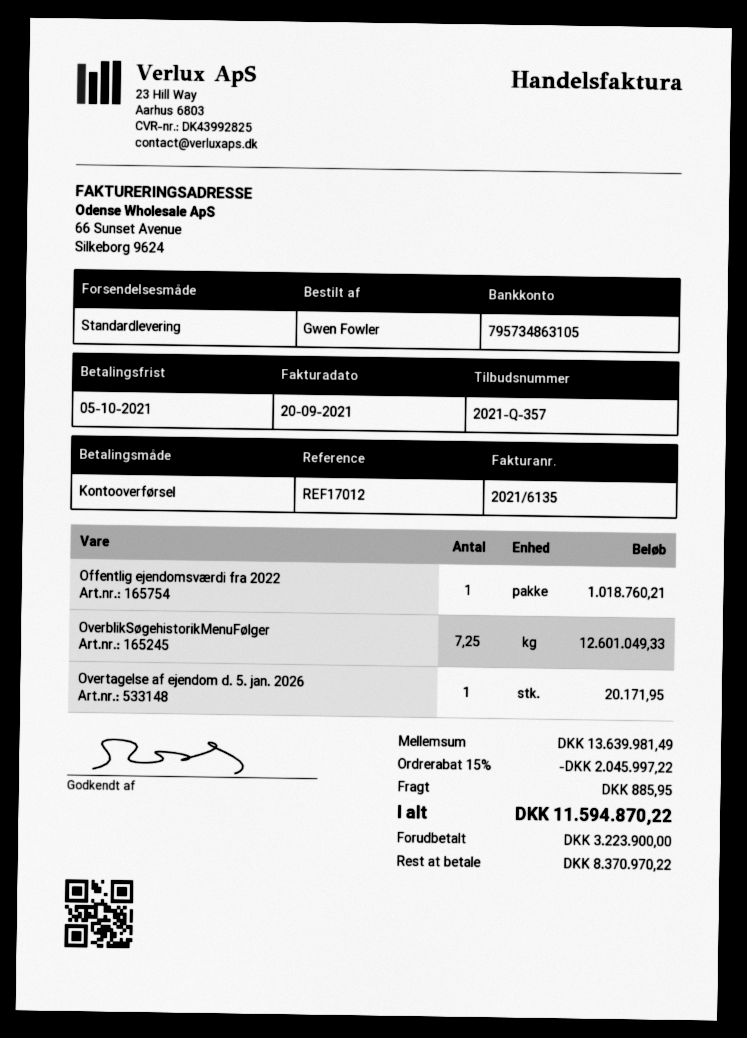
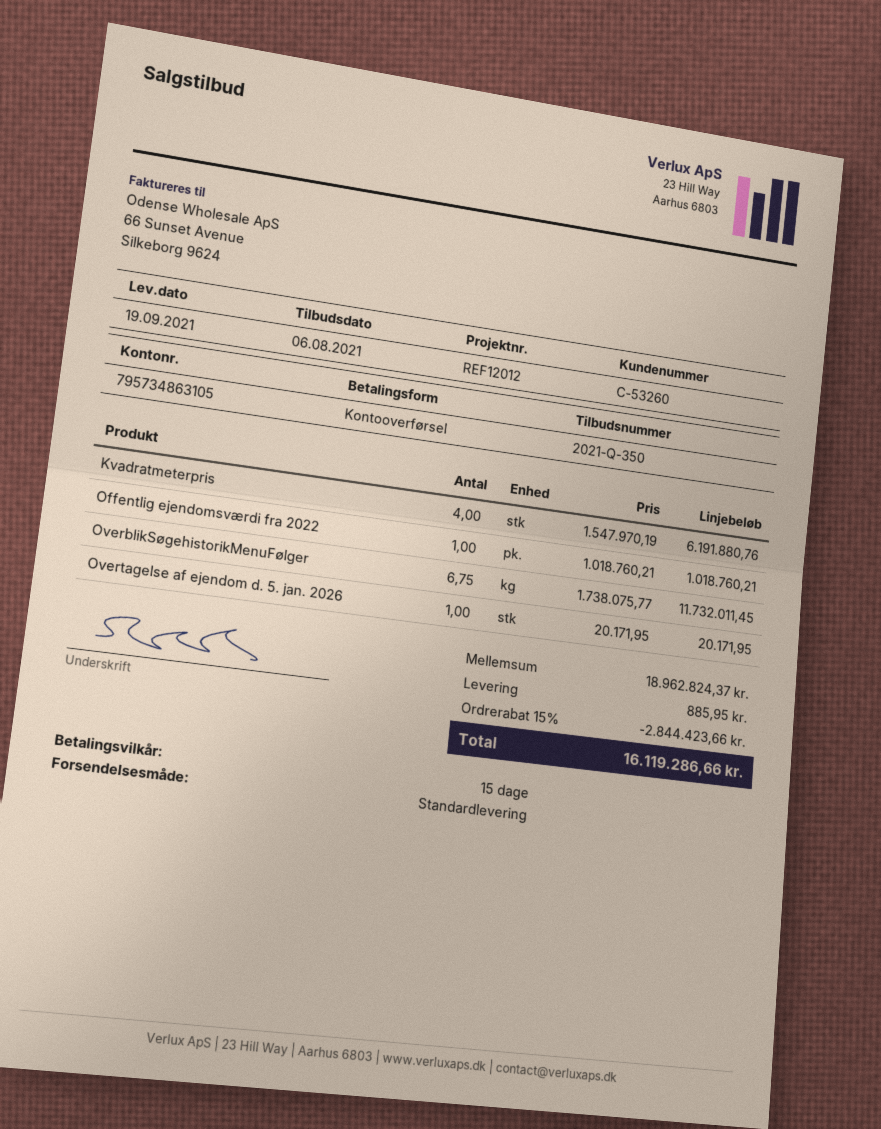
quote number: 2021-Q-357 -> 2021-Q-350
reference: REF17012 -> REF12012
OverblikSøgehistorikMenuFølger: 7.25 for 12601049.33 -> 6.75 for 11732011.45
Kvadratmeterpris: none -> 4 for 6191880.76
subtotal: 13639981.49 -> 18962824.37
discount: 15% = 2045997.22 -> 15% = 2844423.66
total: 11594870.22 -> 16119286.66

